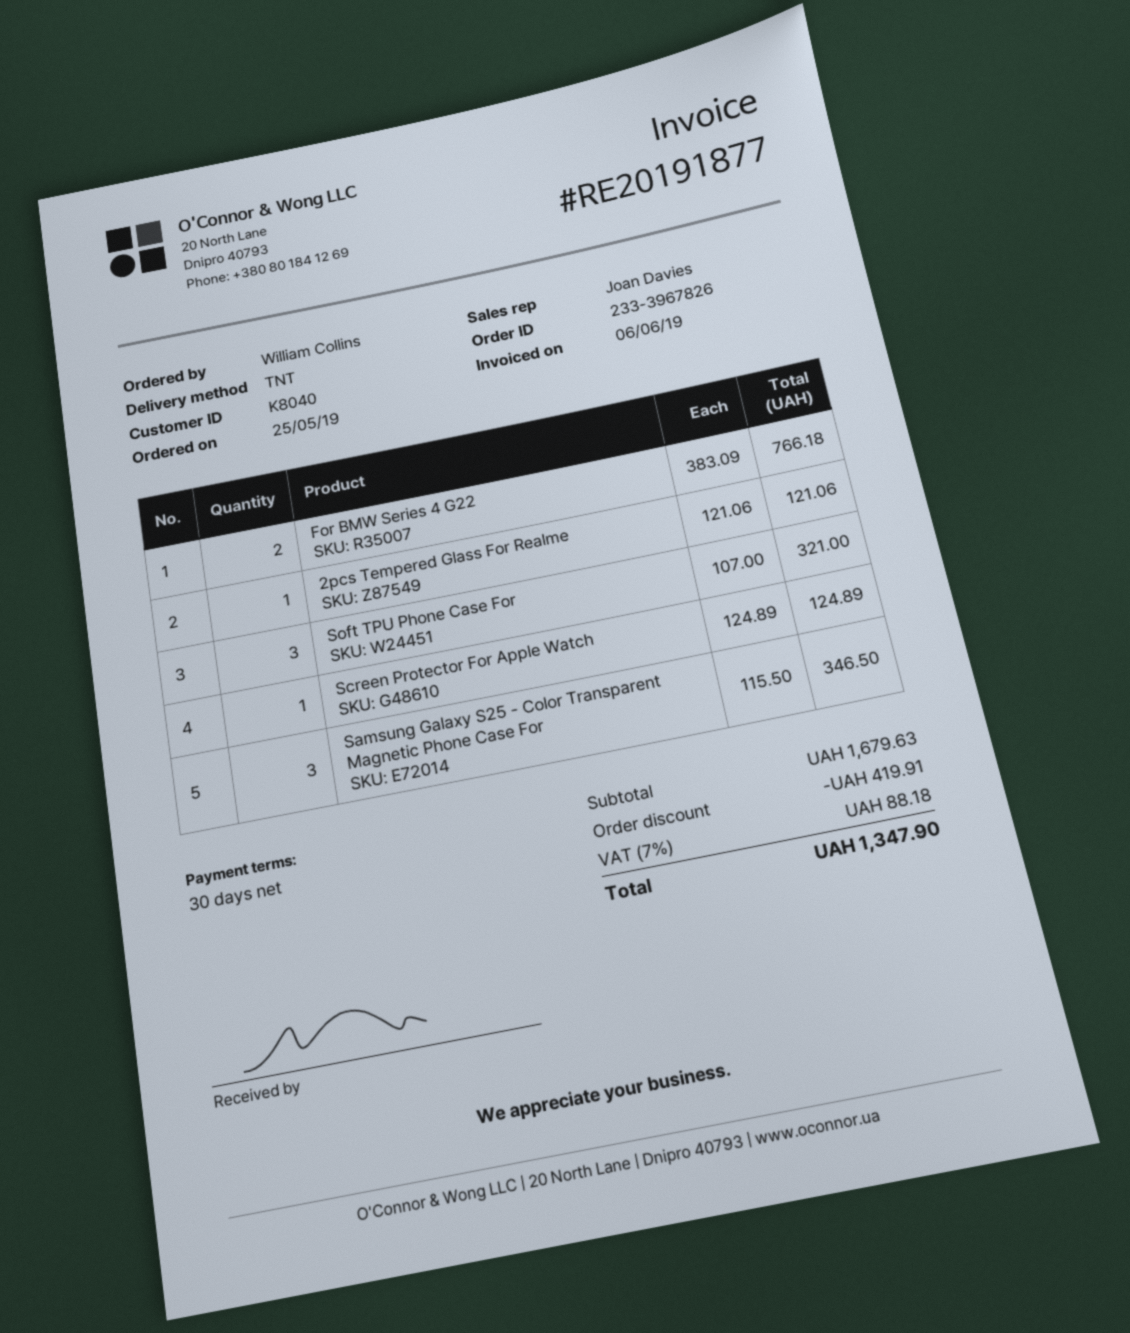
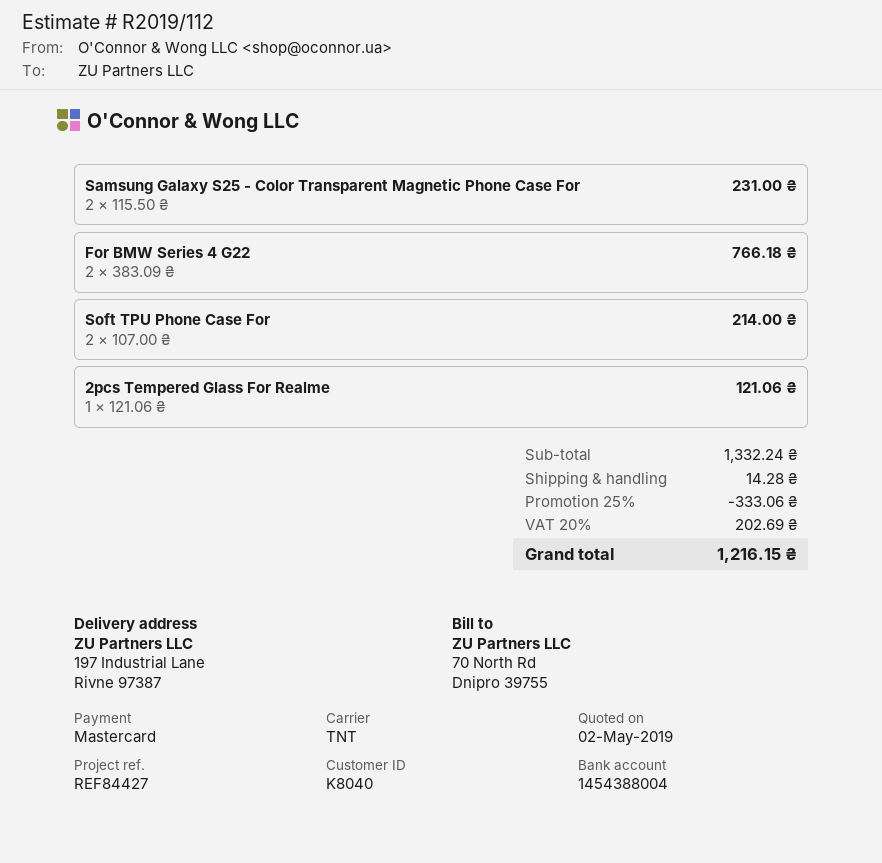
Soft TPU Phone Case For: 3 x 107.00 = 321.00 -> 2 x 107.00 = 214.00
Screen Protector For Apple Watch: 1 x 124.89 = 124.89 -> none
Samsung Galaxy S25 - Color Transparent Magnetic Phone Case For: 3 x 115.50 = 346.50 -> 2 x 115.50 = 231.00
subtotal: 1679.63 -> 1332.24
discount: 419.91 -> 333.06
shipping: none -> 14.28
tax: 7% = 88.18 -> 20% = 202.69
total: 1347.90 -> 1216.15

